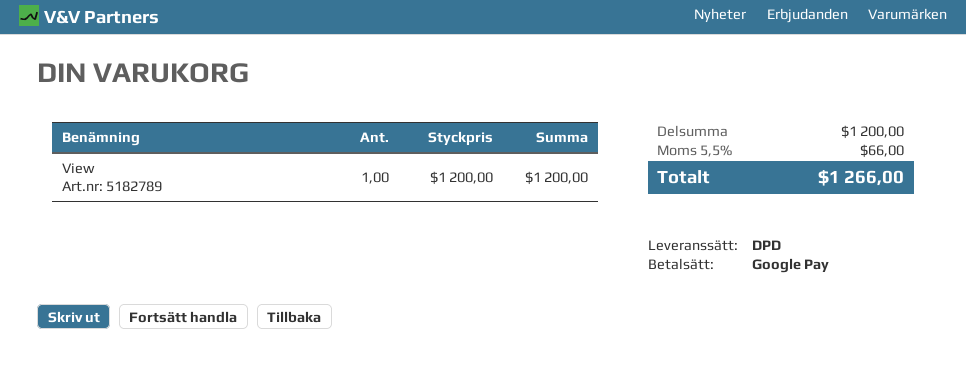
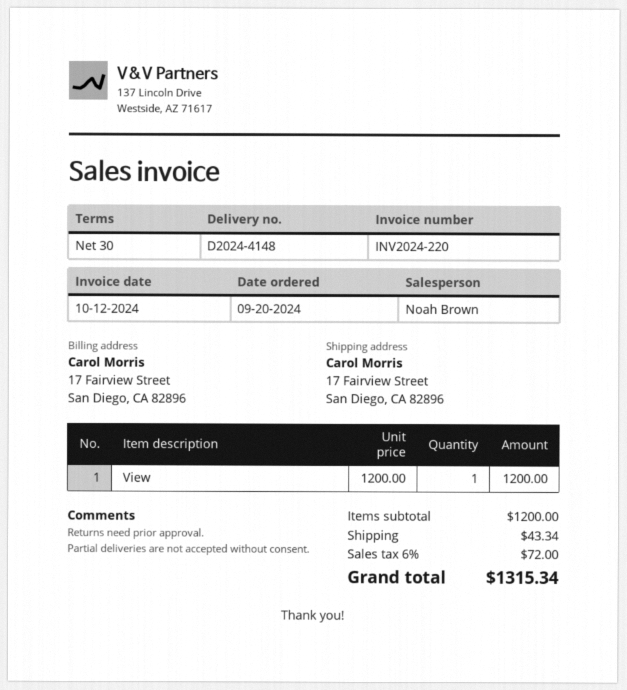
shipping: none -> 43.34
tax: 5.5% = 66.00 -> 6% = 72.00
total: 1266.00 -> 1315.34

